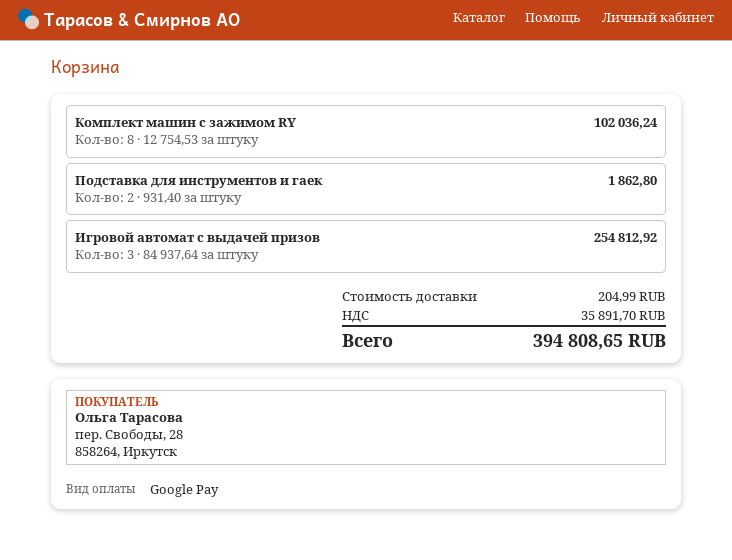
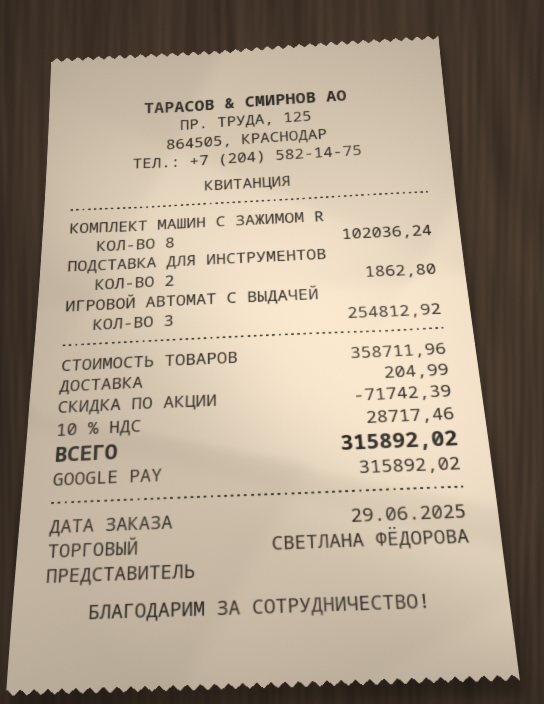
discount: none -> 71742.39
tax: 35891.70 -> 28717.46
total: 394808.65 -> 315892.02

